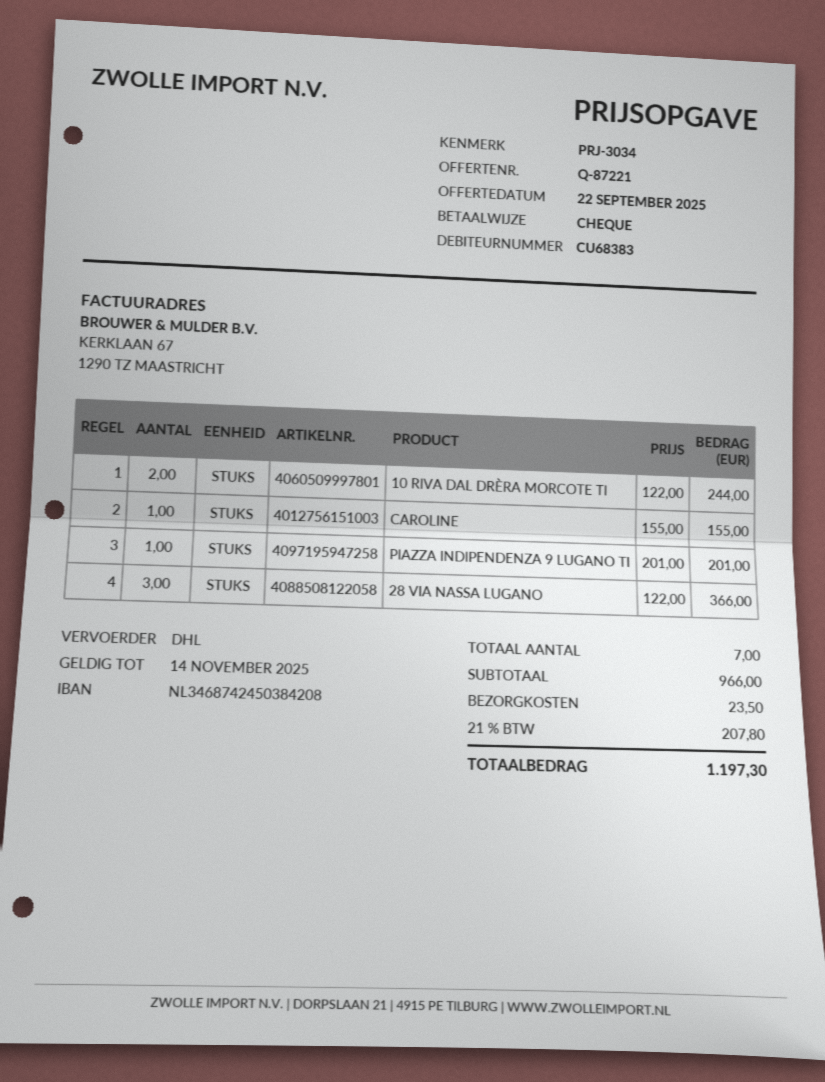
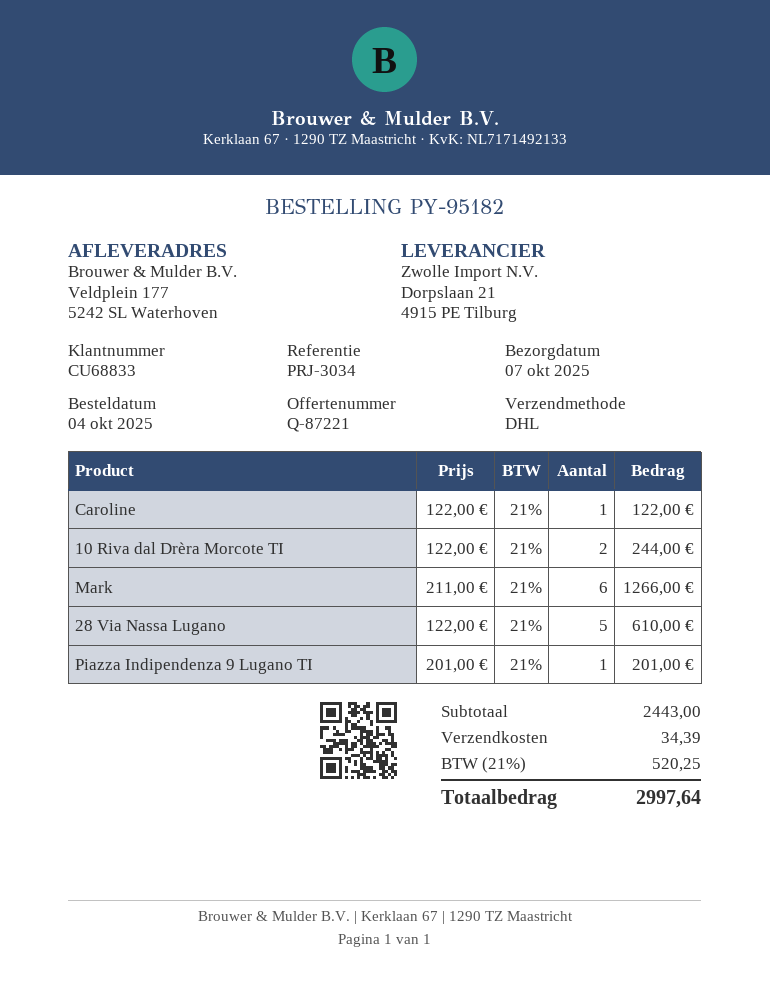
customer number: CU68383 -> CU68833
CAROLINE: 1 x 155.00 = 155.00 -> 1 x 122.00 = 122.00
28 VIA NASSA LUGANO: 3 x 122.00 = 366.00 -> 5 x 122.00 = 610.00
Mark: none -> 6 x 211.00 = 1266.00
subtotal: 966.00 -> 2443.00
shipping: 23.50 -> 34.39
tax: 21% = 207.80 -> 21% = 520.25
total: 1197.30 -> 2997.64

